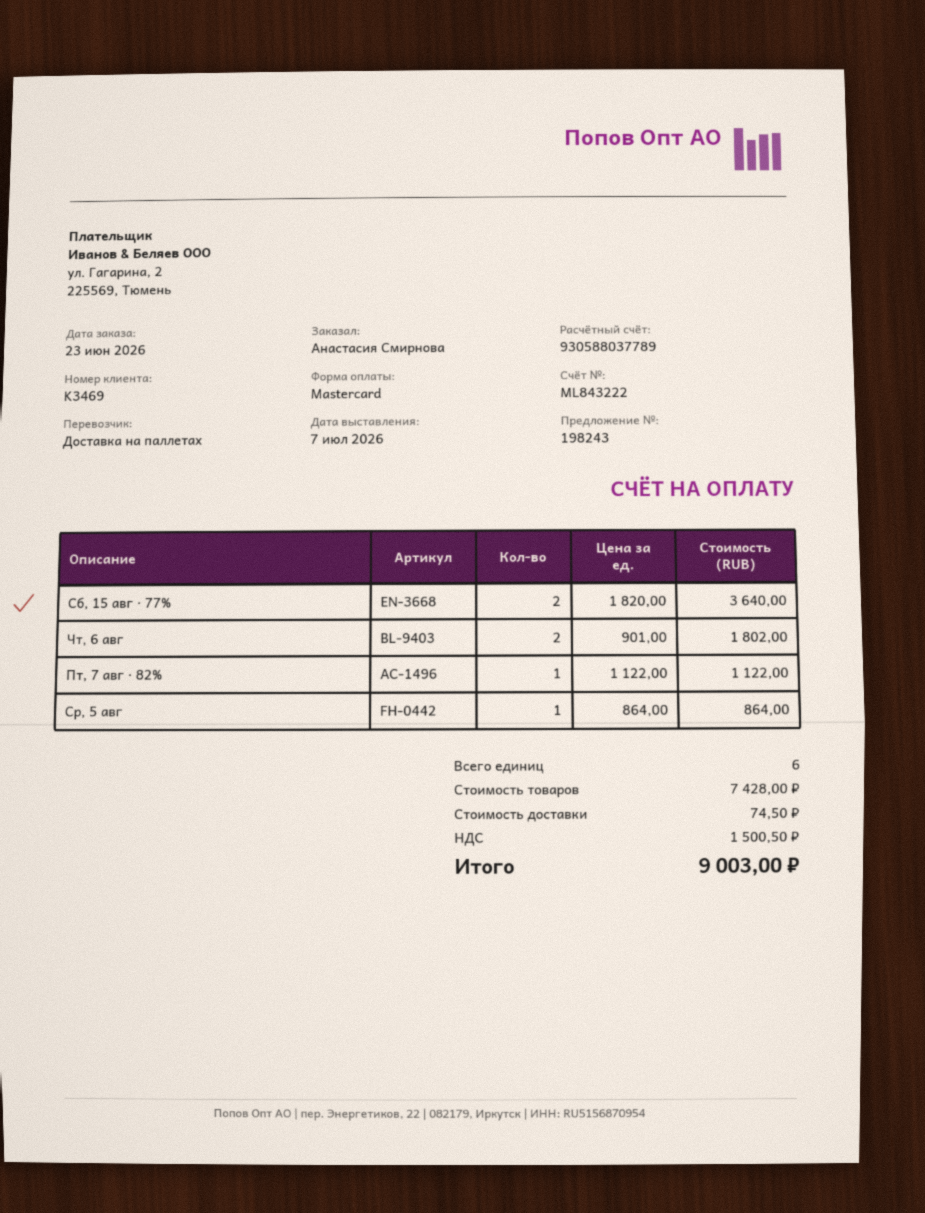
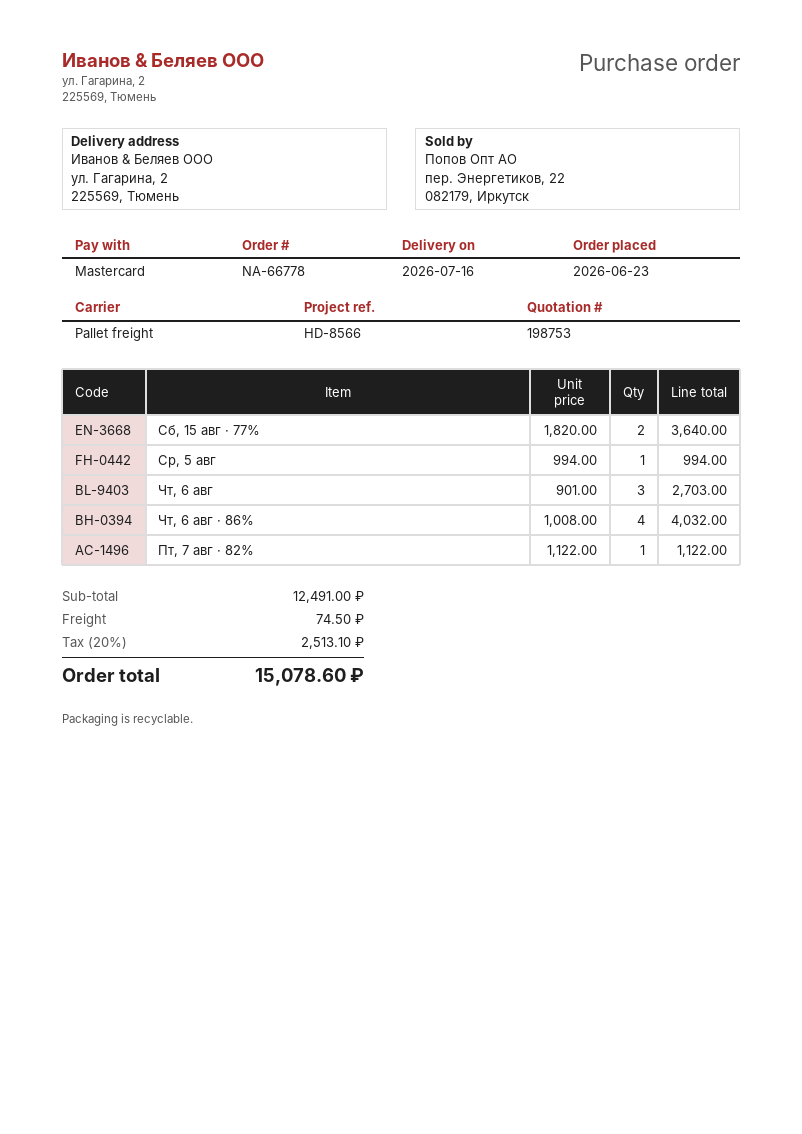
quote number: 198243 -> 198753
Чт, 6 авг: 2 x 901.00 = 1802.00 -> 3 x 901.00 = 2703.00
Ср, 5 авг: 1 x 864.00 = 864.00 -> 1 x 994.00 = 994.00
Чт, 6 авг · 86%: none -> 4 x 1008.00 = 4032.00
subtotal: 7428.00 -> 12491.00
tax: 1500.50 -> 2513.10
total: 9003.00 -> 15078.60

